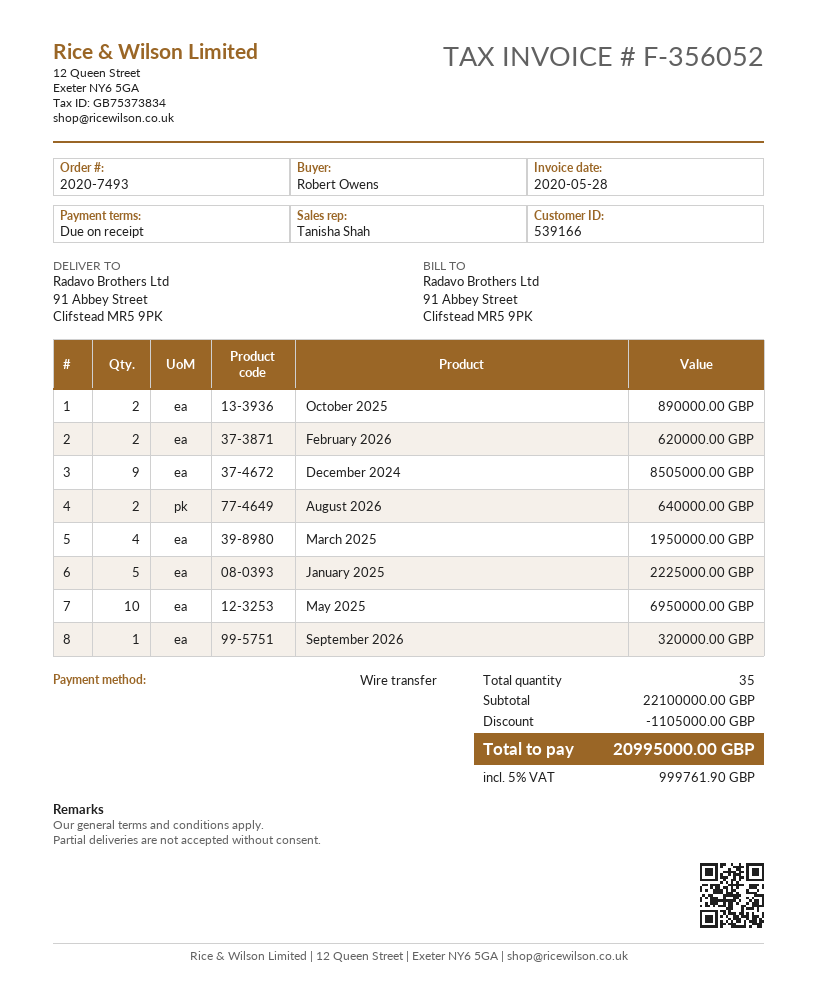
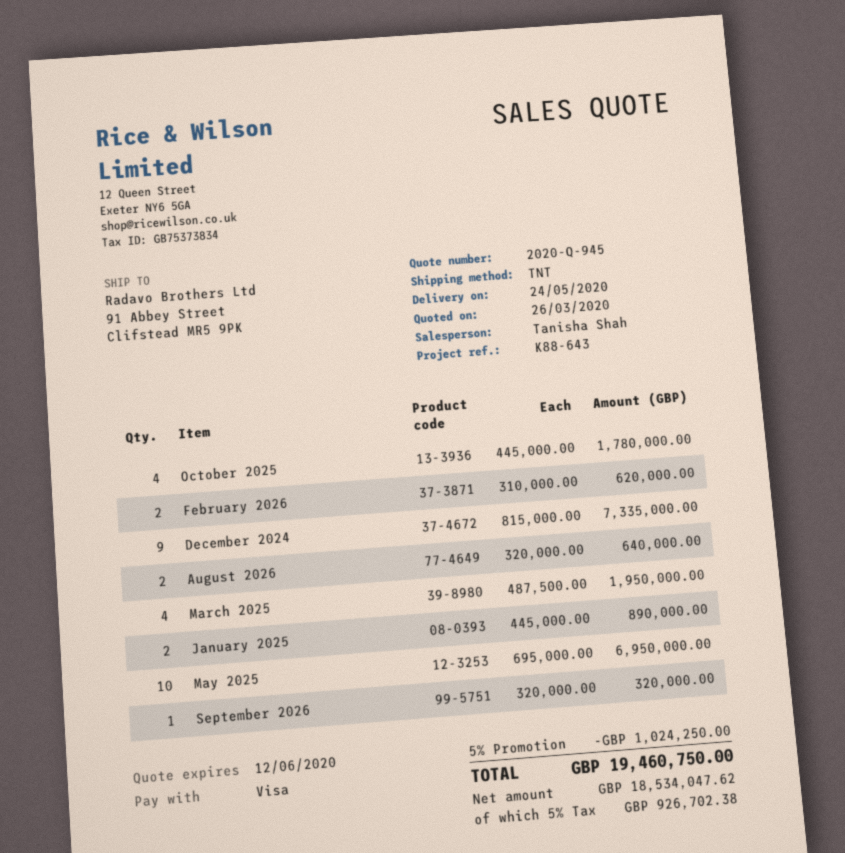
payment method: bank transfer -> Visa
October 2025: 2 for 890000.00 -> 4 for 1780000.00
December 2024: 9 for 8505000.00 -> 9 for 7335000.00
January 2025: 5 for 2225000.00 -> 2 for 890000.00
discount: 1105000.00 -> 1024250.00
tax: 5% = 999761.90 -> 5% = 926702.38
total: 20995000.00 -> 19460750.00

